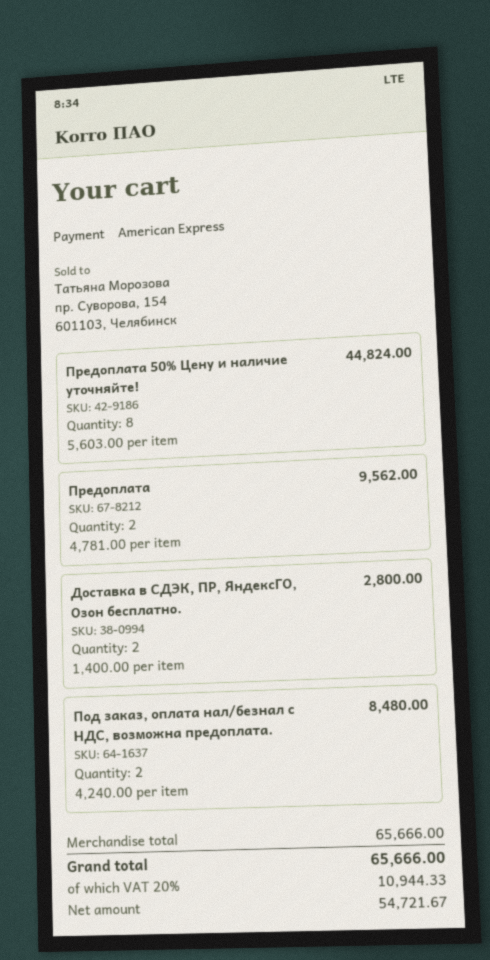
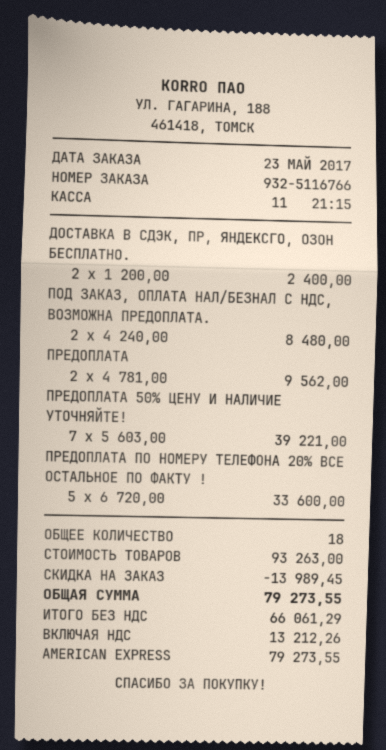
Предоплата 50% Цену и наличие уточняйте!: 8 x 5603.00 = 44824.00 -> 7 x 5603.00 = 39221.00
Доставка в СДЭК, ПР, ЯндексГО, Озон бесплатно.: 2 x 1400.00 = 2800.00 -> 2 x 1200.00 = 2400.00
ПРЕДОПЛАТА ПО НОМЕРУ ТЕЛЕФОНА 20% ВСЕ ОСТАЛЬНОЕ ПО ФАКТУ !: none -> 5 x 6720.00 = 33600.00
subtotal: 65666.00 -> 93263.00
discount: none -> 13989.45
net: 54721.67 -> 66061.29
tax: 10944.33 -> 13212.26
total: 65666.00 -> 79273.55

